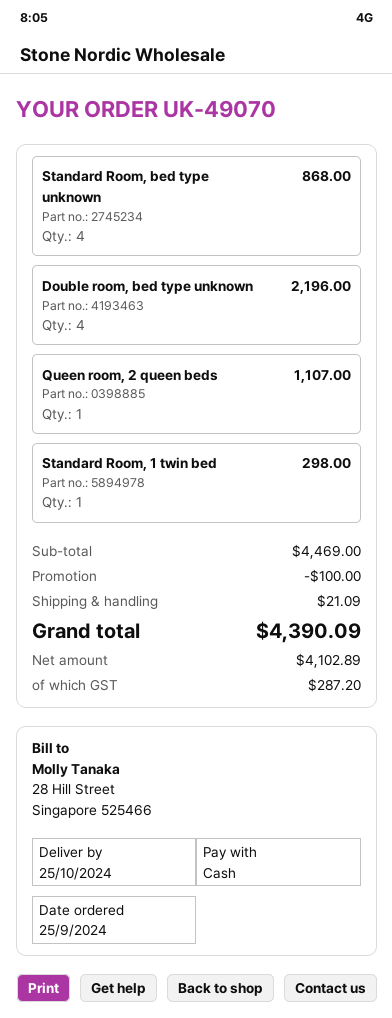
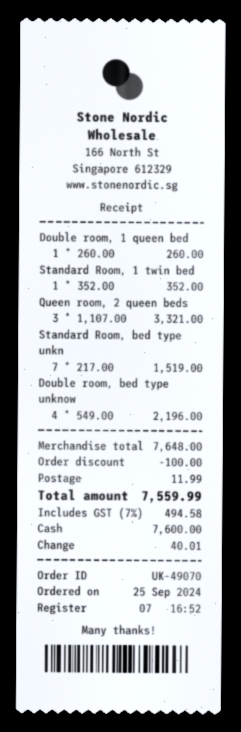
Standard Room, bed type unknown: 4 for 868.00 -> 7 for 1519.00
Queen room, 2 queen beds: 1 for 1107.00 -> 3 for 3321.00
Standard Room, 1 twin bed: 1 for 298.00 -> 1 for 352.00
Double room, 1 queen bed: none -> 1 for 260.00
subtotal: 4469.00 -> 7648.00
shipping: 21.09 -> 11.99
tax: 287.20 -> 494.58
total: 4390.09 -> 7559.99

